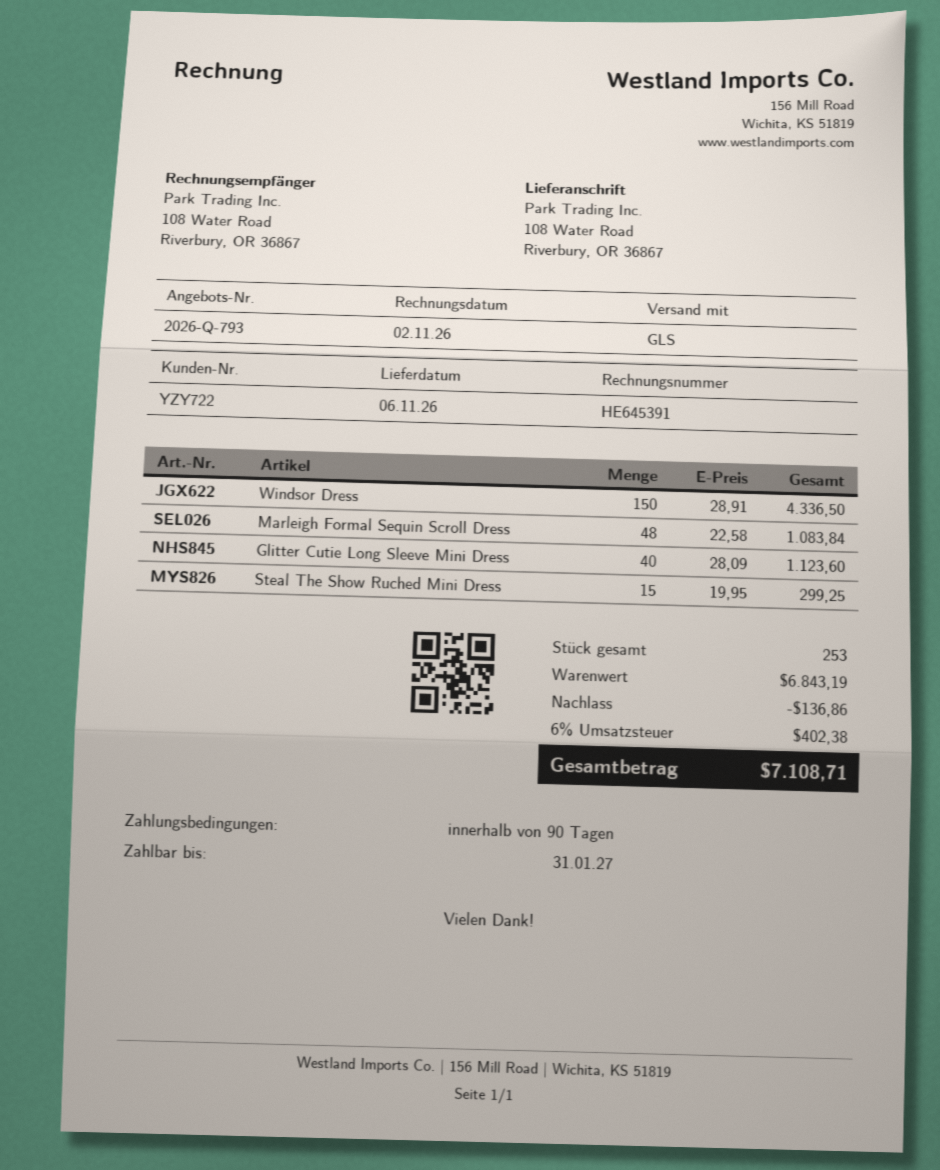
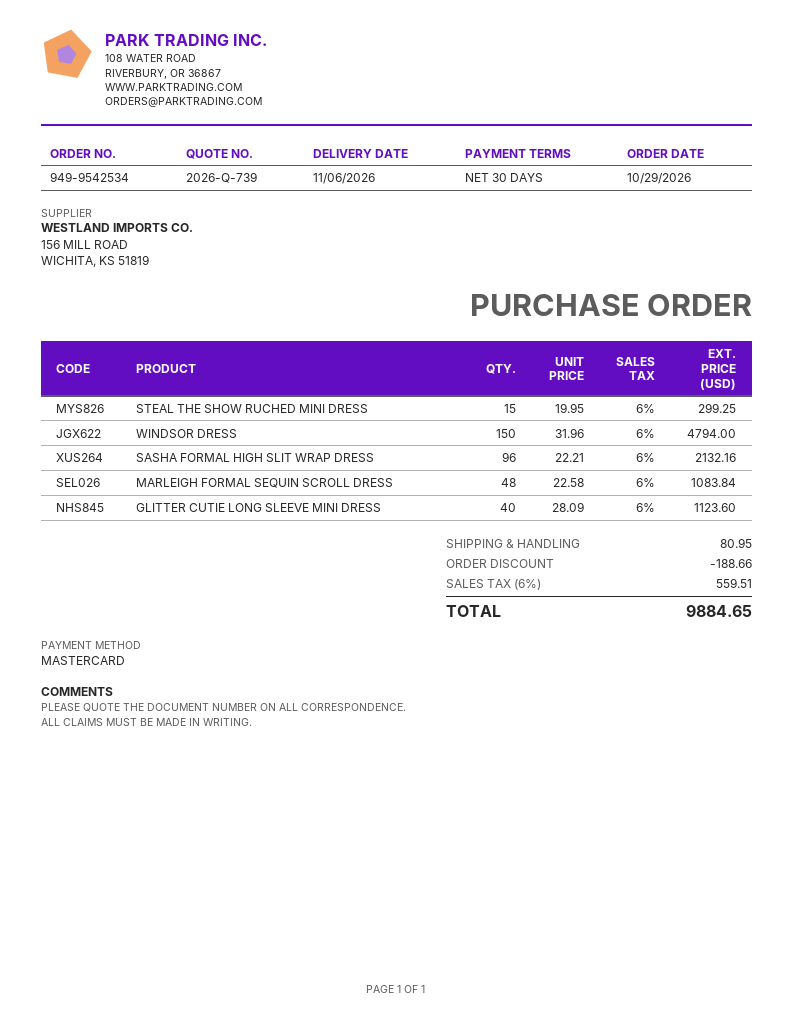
quote number: 2026-Q-793 -> 2026-Q-739
payment terms: 90 days -> 30 days
Windsor Dress: 150 x 28.91 = 4336.50 -> 150 x 31.96 = 4794.00
SASHA FORMAL HIGH SLIT WRAP DRESS: none -> 96 x 22.21 = 2132.16
discount: 136.86 -> 188.66
shipping: none -> 80.95
tax: 6% = 402.38 -> 6% = 559.51
total: 7108.71 -> 9884.65

